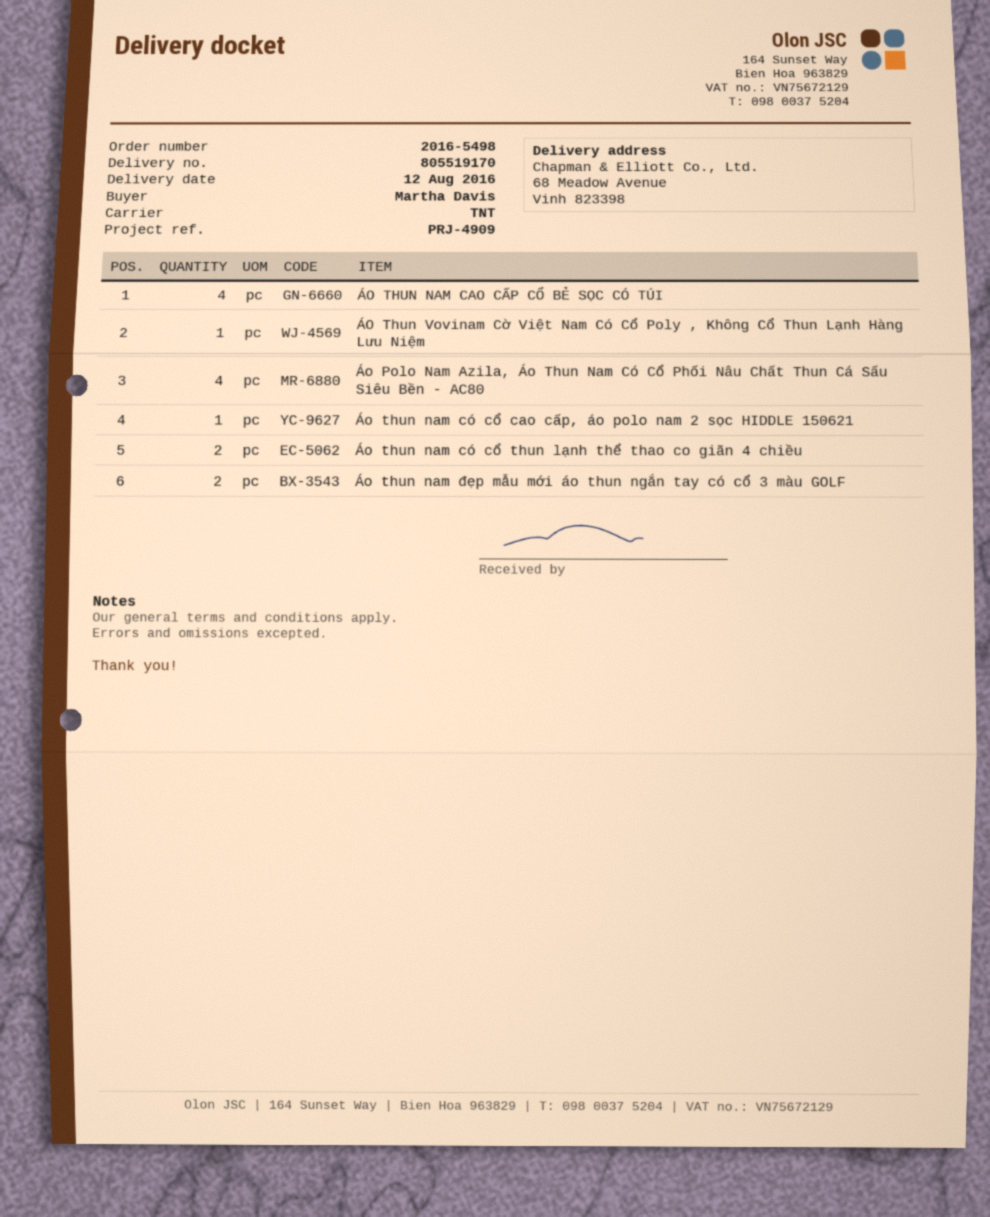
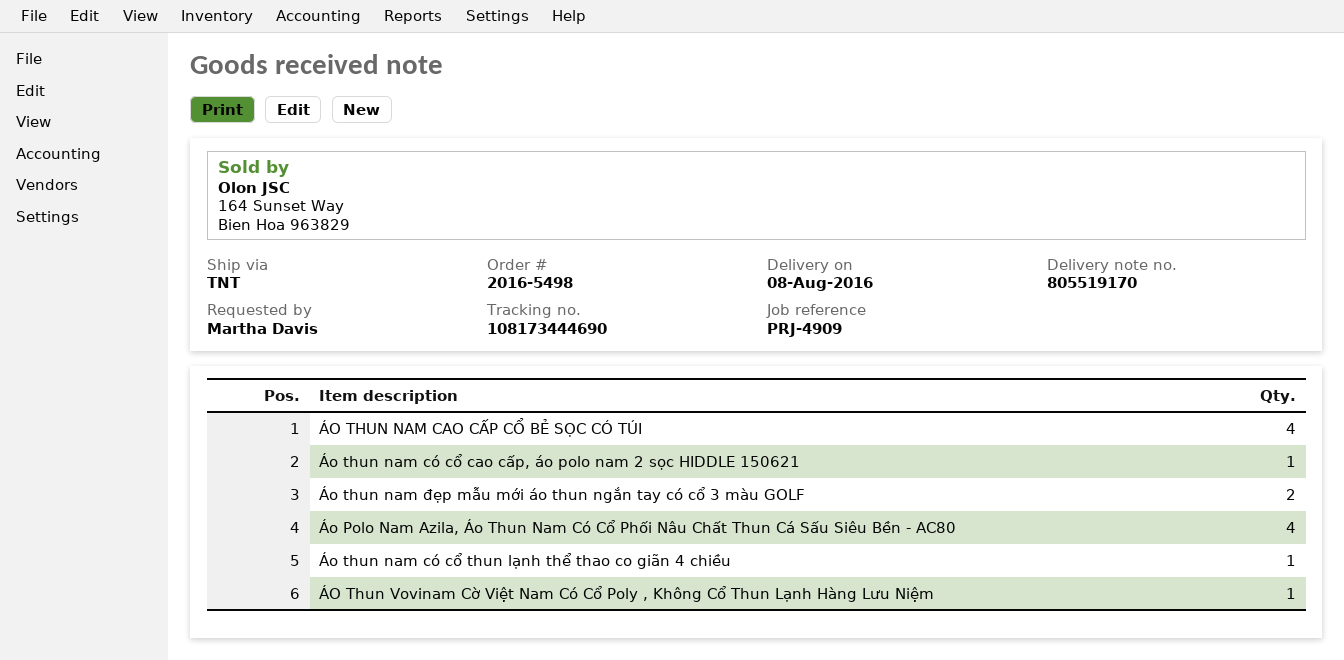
delivery date: 2016-08-12 -> 2016-08-08
Áo thun nam có cổ thun lạnh thể thao co giãn 4 chiều: 2 -> 1

